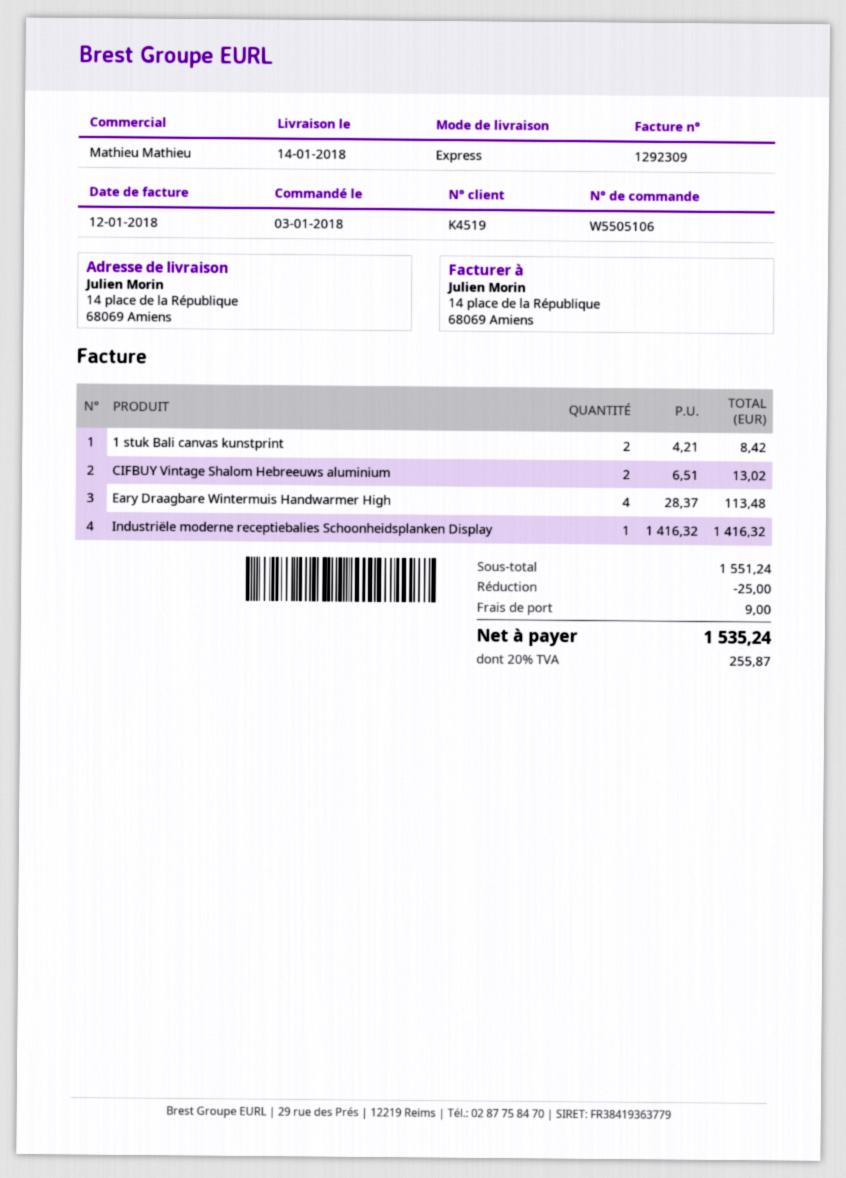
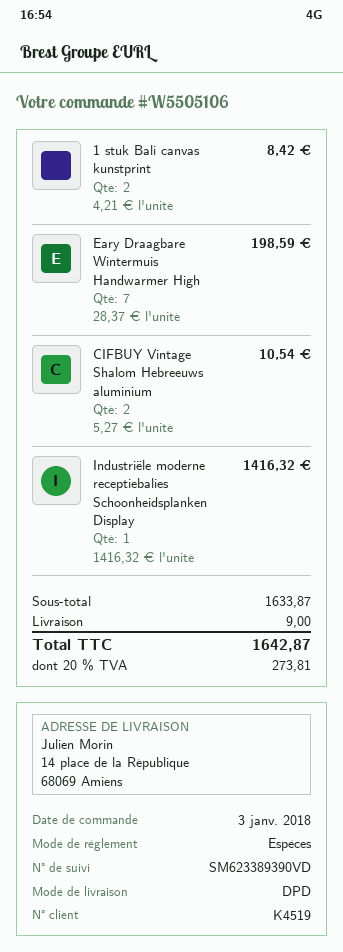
shipping method: express -> DPD
CIFBUY Vintage Shalom Hebreeuws aluminium: 2 x 6.51 = 13.02 -> 2 x 5.27 = 10.54
Eary Draagbare Wintermuis Handwarmer High: 4 x 28.37 = 113.48 -> 7 x 28.37 = 198.59
subtotal: 1551.24 -> 1633.87
discount: 25.00 -> none
tax: 20% = 255.87 -> 20% = 273.81
total: 1535.24 -> 1642.87

